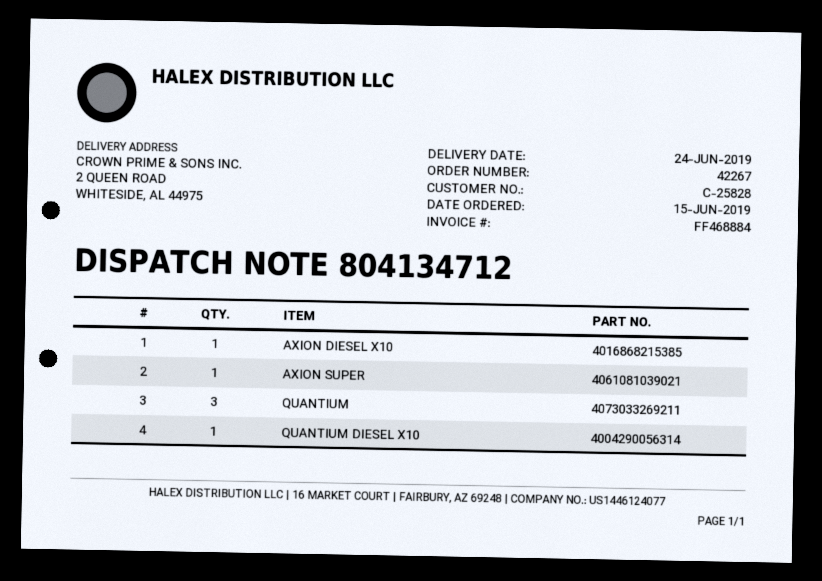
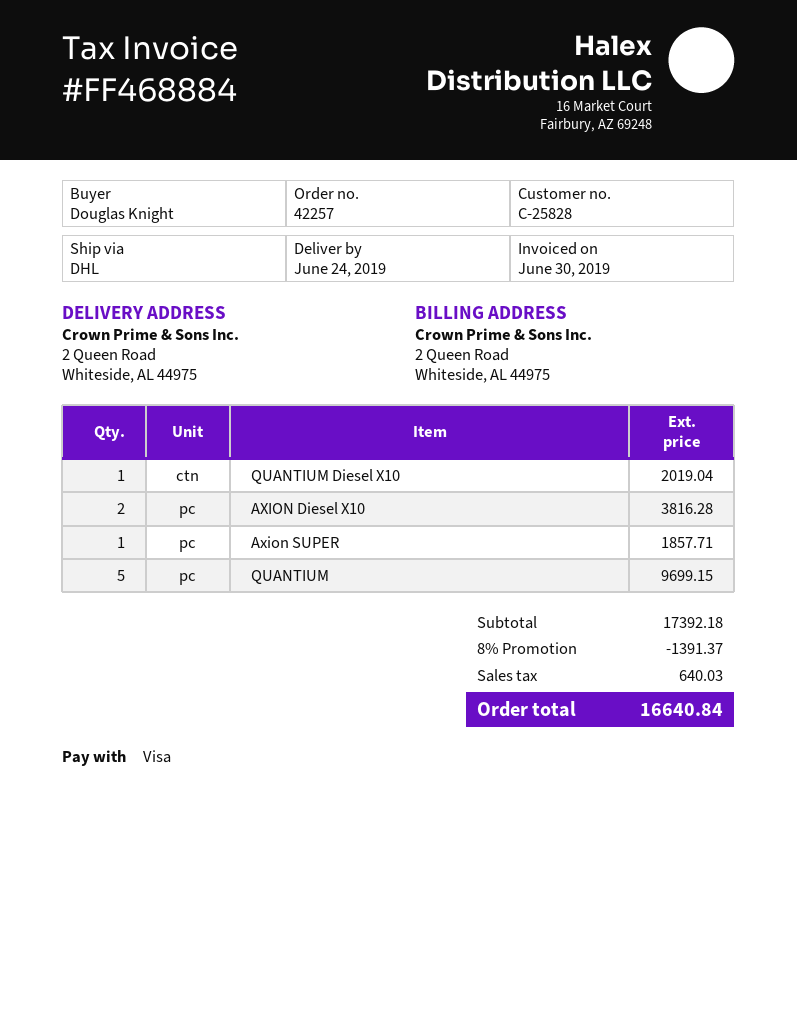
order number: 42267 -> 42257
AXION DIESEL X10: 1 -> 2
QUANTIUM: 3 -> 5

